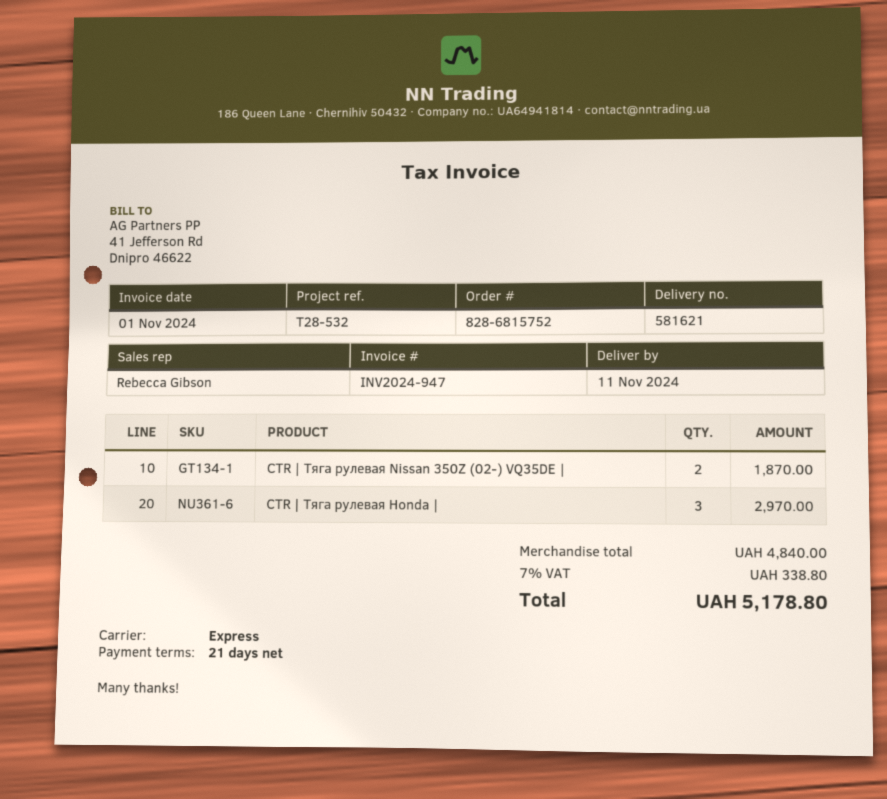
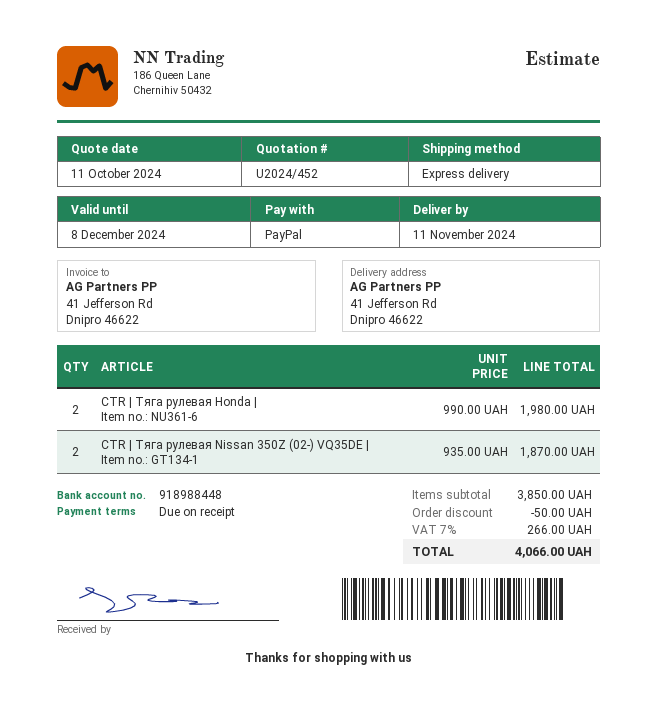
payment terms: 21 days -> on receipt
CTR | Тяга рулевая Honda |: 3 for 2970.00 -> 2 for 1980.00
subtotal: 4840.00 -> 3850.00
discount: none -> 50.00
tax: 7% = 338.80 -> 7% = 266.00
total: 5178.80 -> 4066.00

